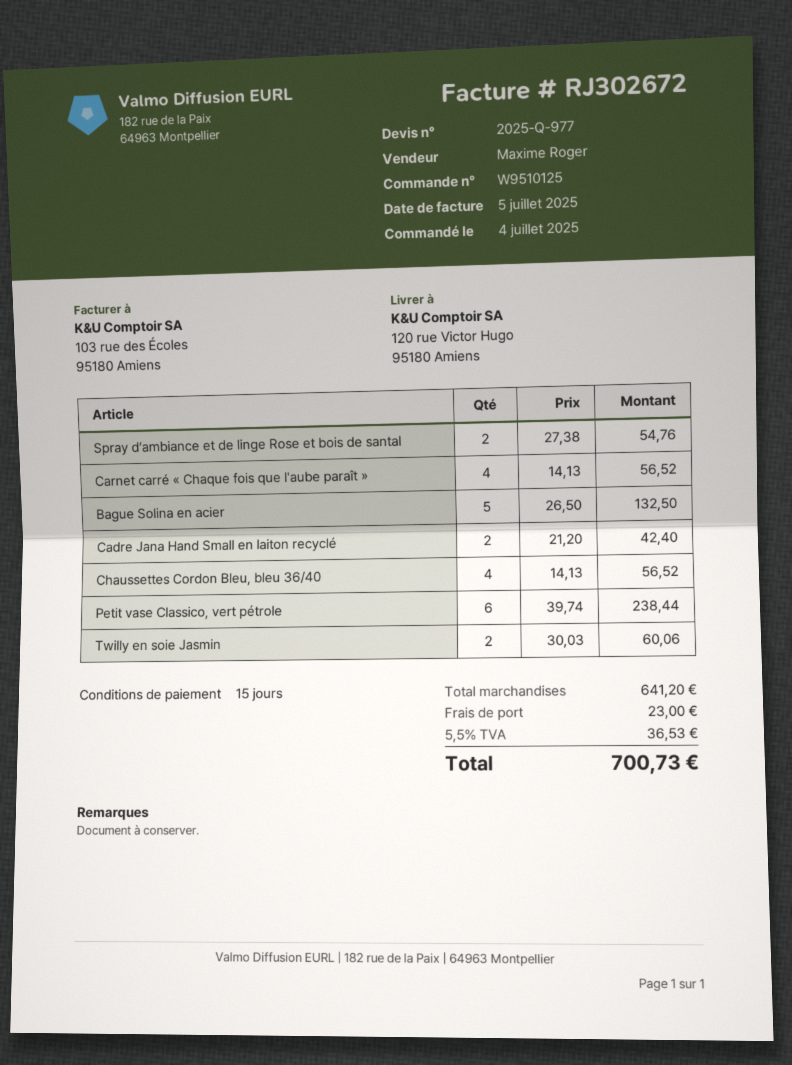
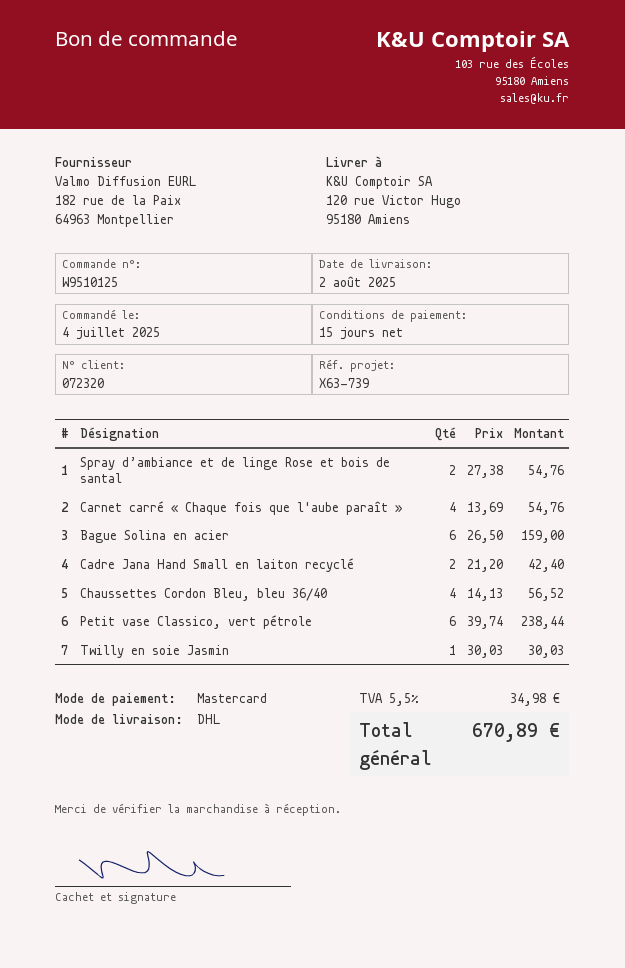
Carnet carré « Chaque fois que l'aube paraît »: 4 x 14.13 = 56.52 -> 4 x 13.69 = 54.76
Bague Solina en acier: 5 x 26.50 = 132.50 -> 6 x 26.50 = 159.00
Twilly en soie Jasmin: 2 x 30.03 = 60.06 -> 1 x 30.03 = 30.03
shipping: 23.00 -> none
tax: 5.5% = 36.53 -> 5.5% = 34.98
total: 700.73 -> 670.89

